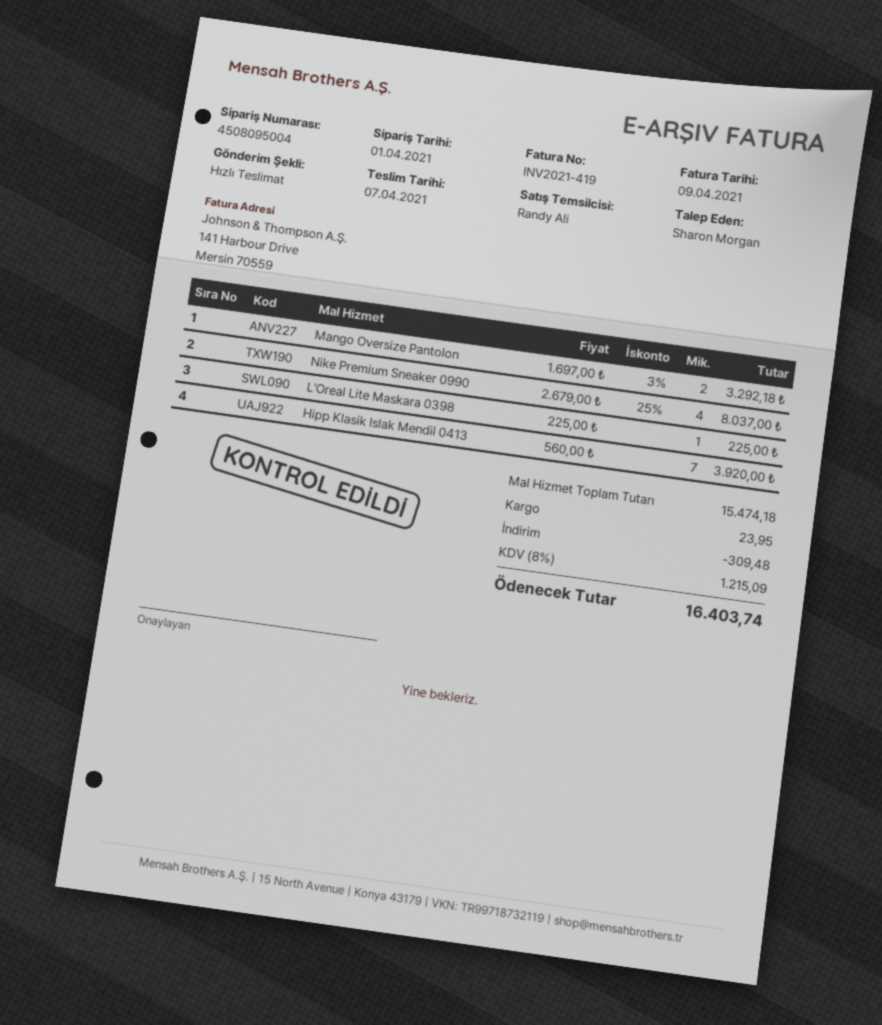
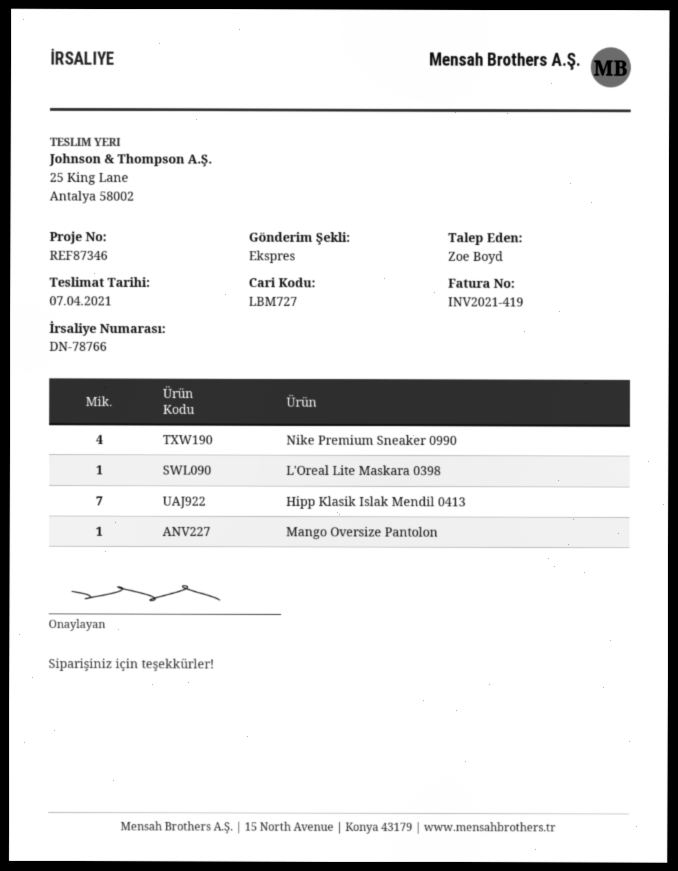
ordered by: Sharon Morgan -> Zoe Boyd
Mango Oversize Pantolon: 2 -> 1

